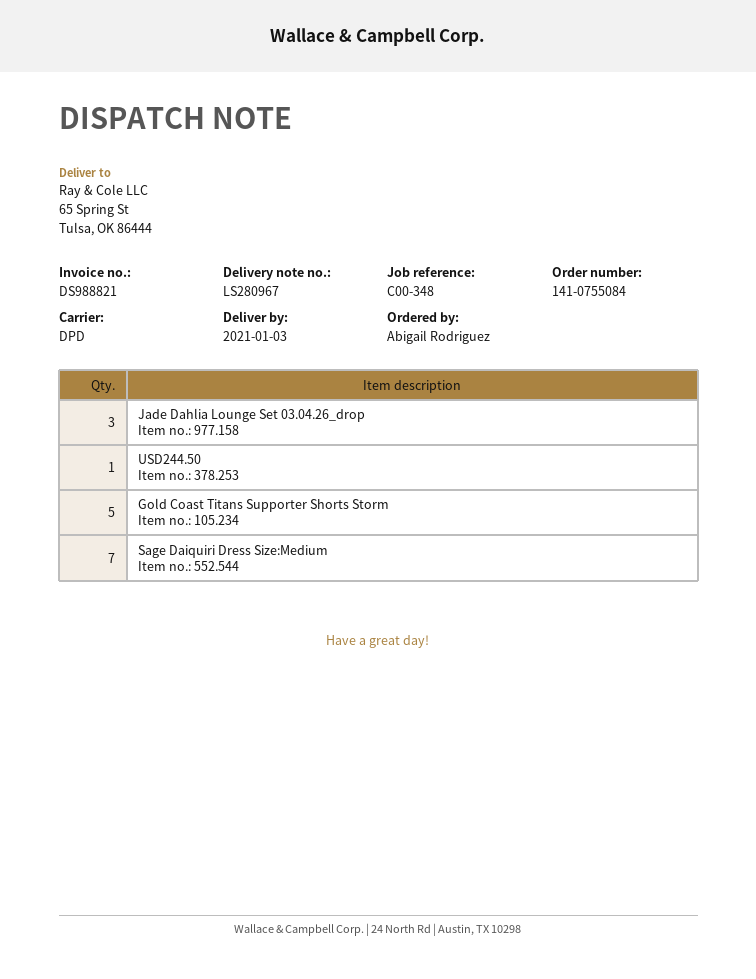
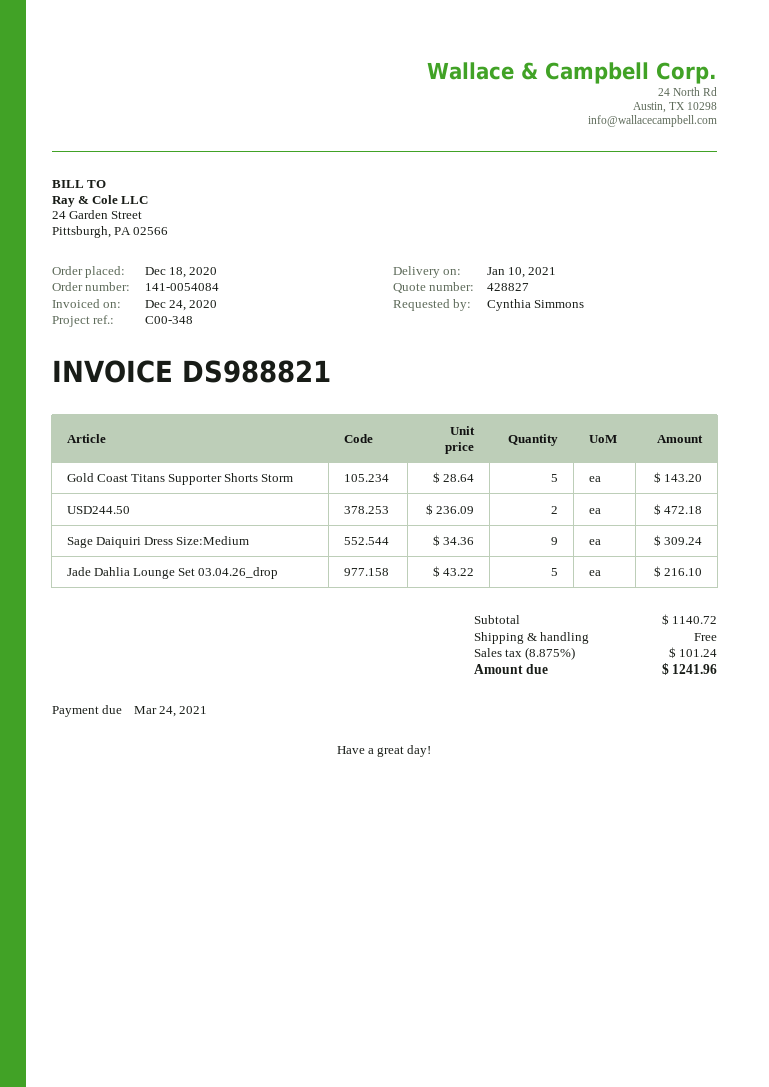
order number: 141-0755084 -> 141-0054084
delivery date: 2021-01-03 -> 2021-01-10
ordered by: Abigail Rodriguez -> Cynthia Simmons
Jade Dahlia Lounge Set 03.04.26_drop: 3 -> 5
USD244.50: 1 -> 2
Sage Daiquiri Dress Size:Medium: 7 -> 9

